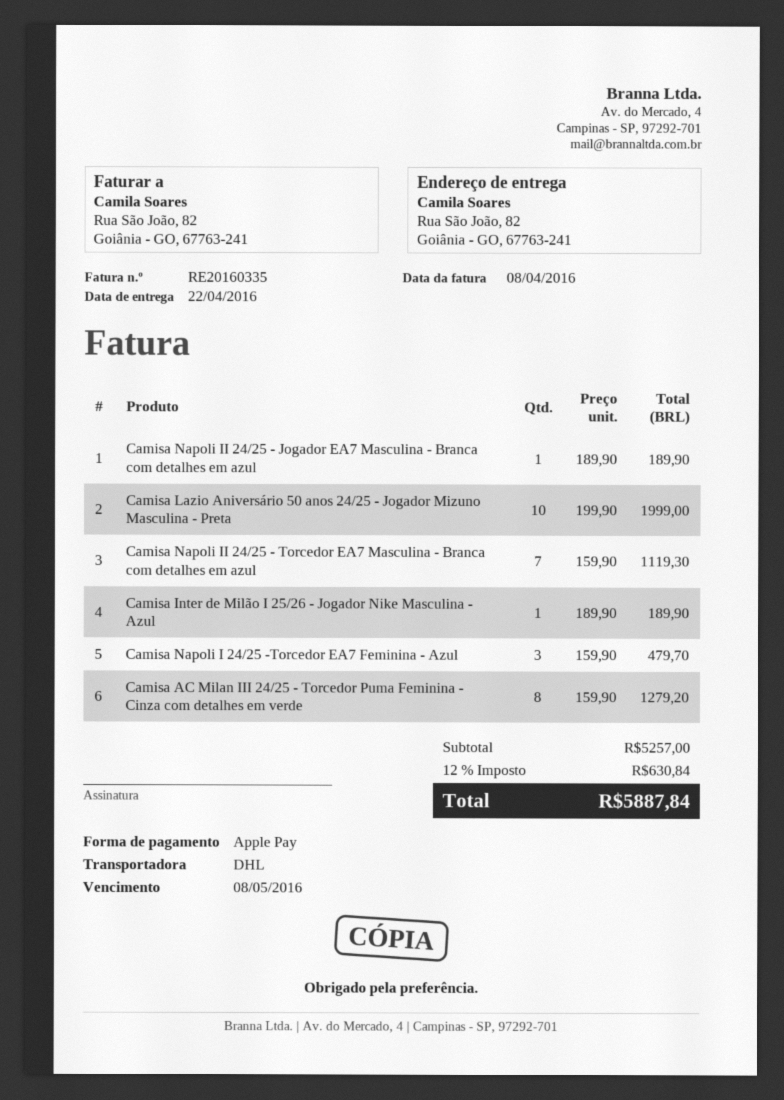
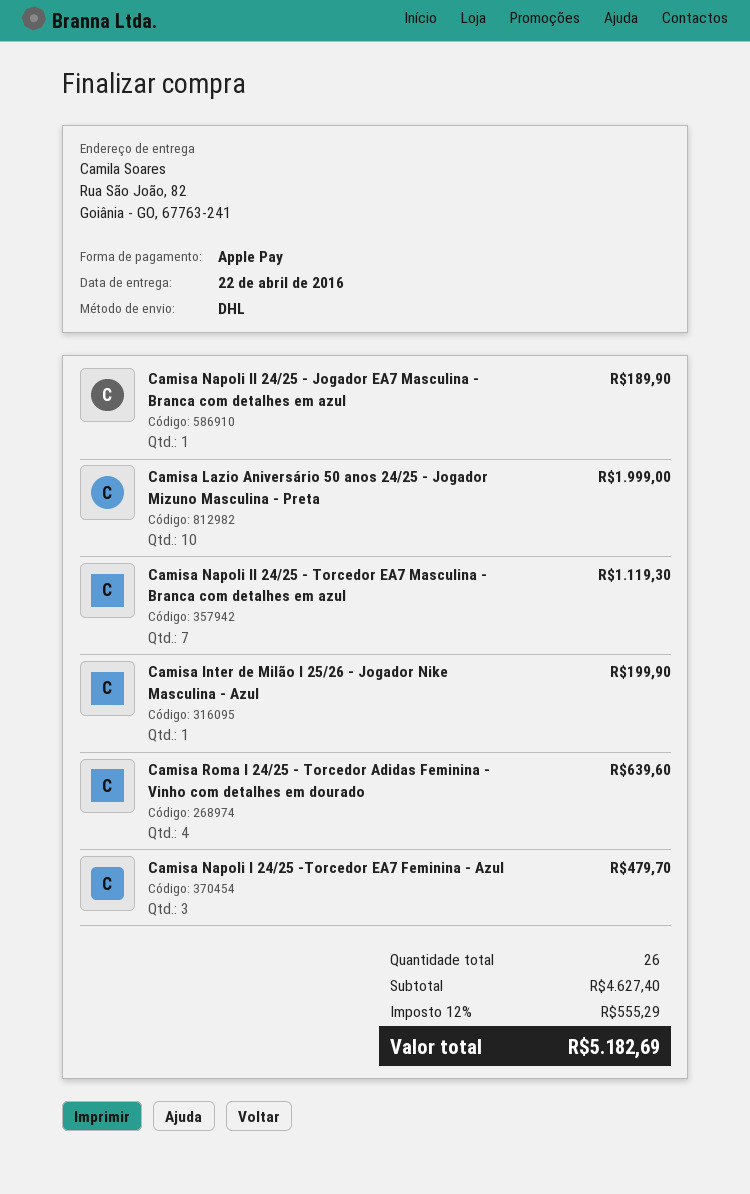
Camisa Inter de Milão I 25/26 - Jogador Nike Masculina - Azul: 1 for 189.90 -> 1 for 199.90
Camisa AC Milan III 24/25 - Torcedor Puma Feminina - Cinza com detalhes em verde: 8 for 1279.20 -> none
Camisa Roma I 24/25 - Torcedor Adidas Feminina - Vinho com detalhes em dourado: none -> 4 for 639.60
subtotal: 5257.00 -> 4627.40
tax: 12% = 630.84 -> 12% = 555.29
total: 5887.84 -> 5182.69

